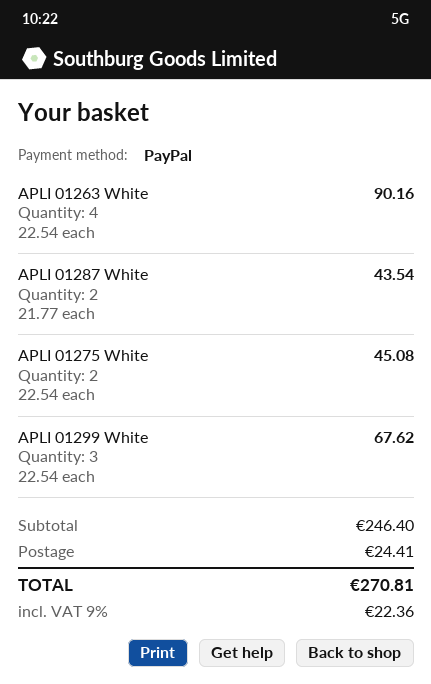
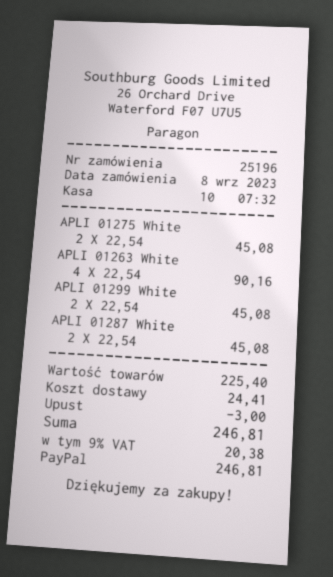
APLI 01287 White: 2 x 21.77 = 43.54 -> 2 x 22.54 = 45.08
APLI 01299 White: 3 x 22.54 = 67.62 -> 2 x 22.54 = 45.08
subtotal: 246.40 -> 225.40
discount: none -> 3.00
tax: 9% = 22.36 -> 9% = 20.38
total: 270.81 -> 246.81

